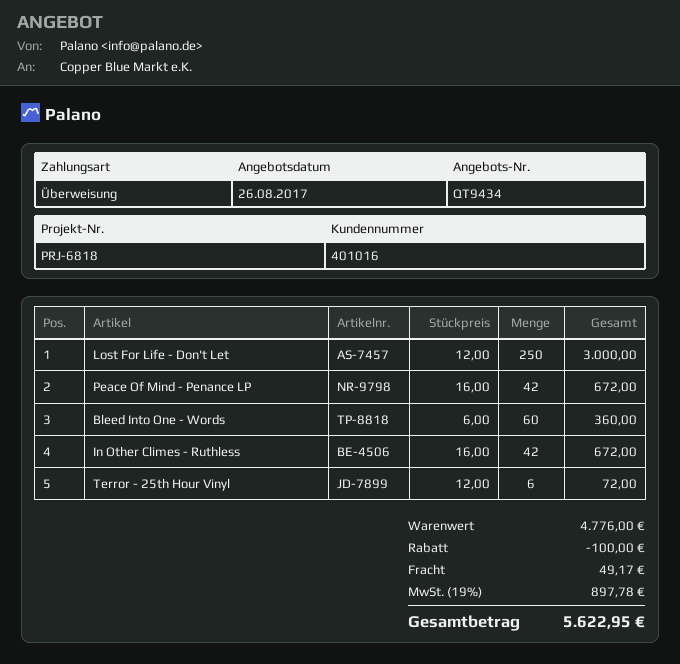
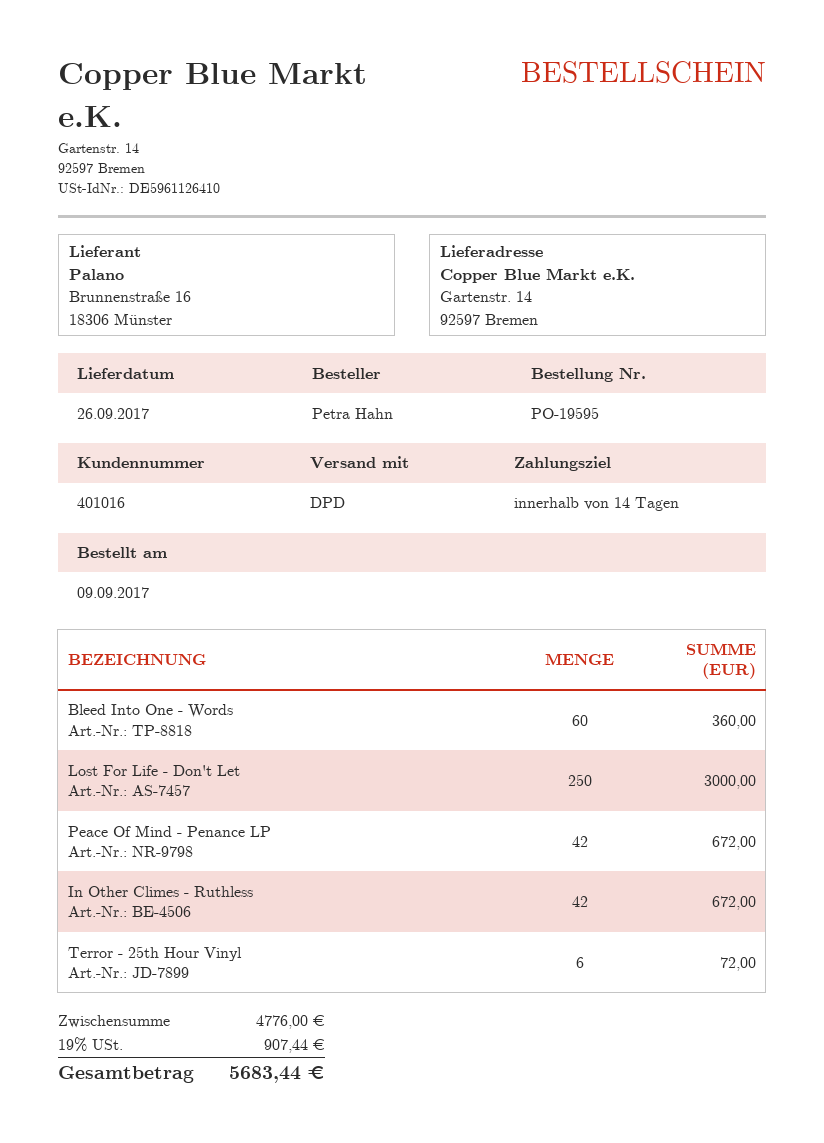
discount: 100.00 -> none
shipping: 49.17 -> none
tax: 19% = 897.78 -> 19% = 907.44
total: 5622.95 -> 5683.44

